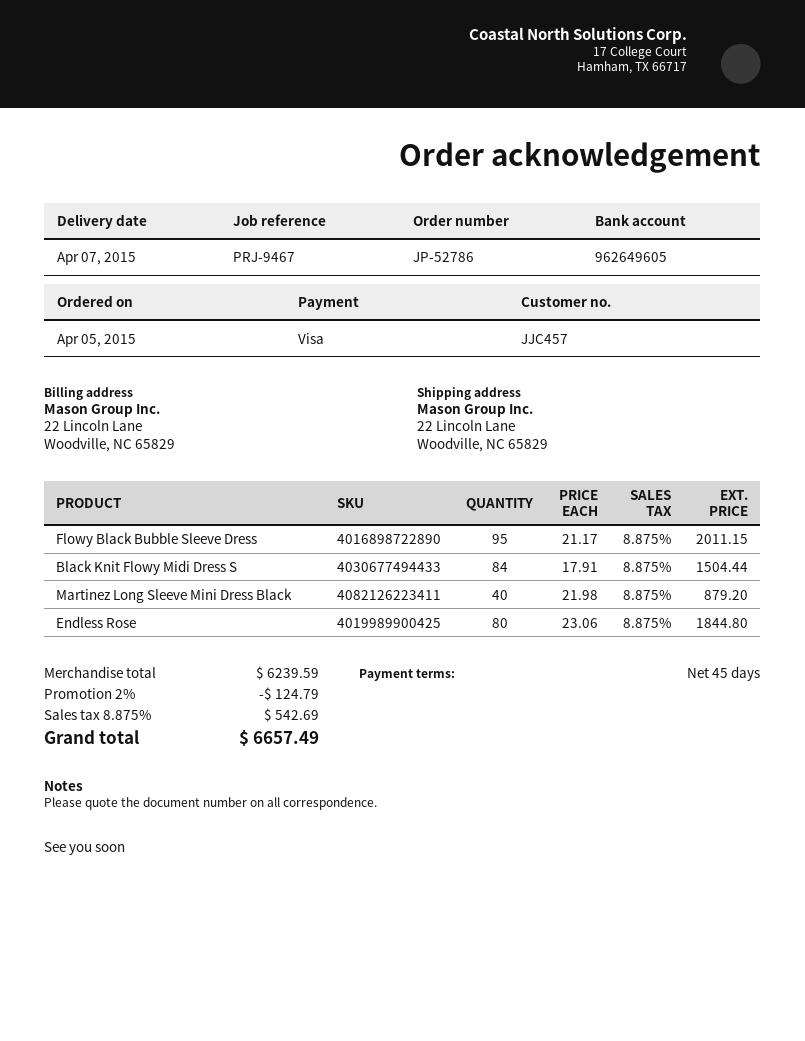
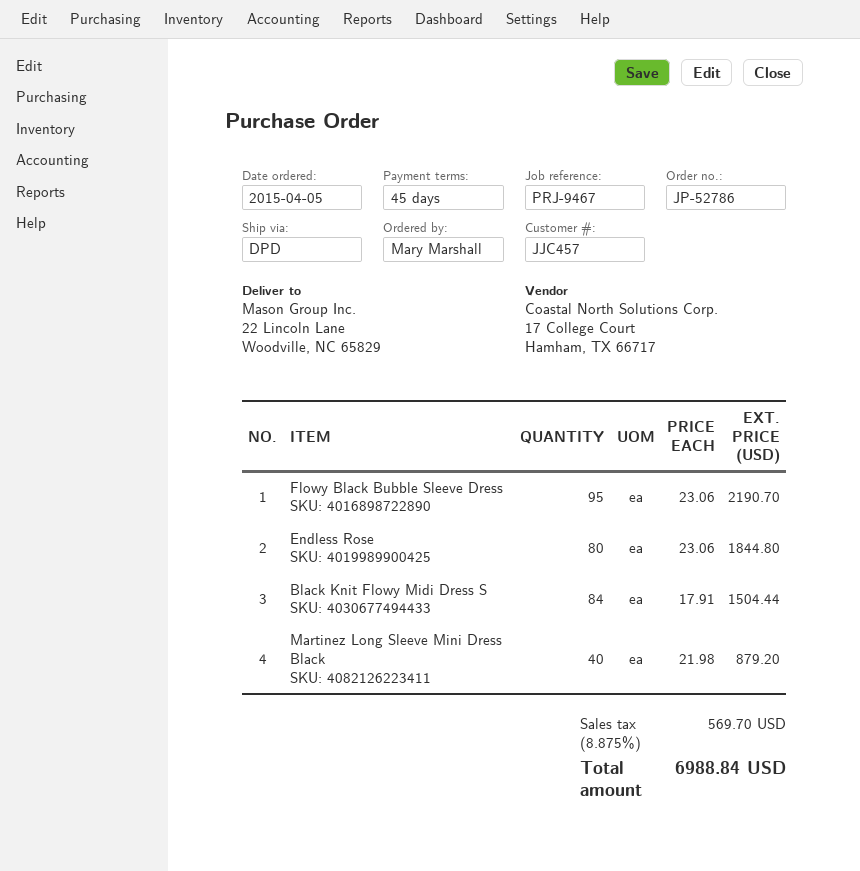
Flowy Black Bubble Sleeve Dress: 95 x 21.17 = 2011.15 -> 95 x 23.06 = 2190.70
discount: 2% = 124.79 -> none
tax: 8.875% = 542.69 -> 8.875% = 569.70
total: 6657.49 -> 6988.84

